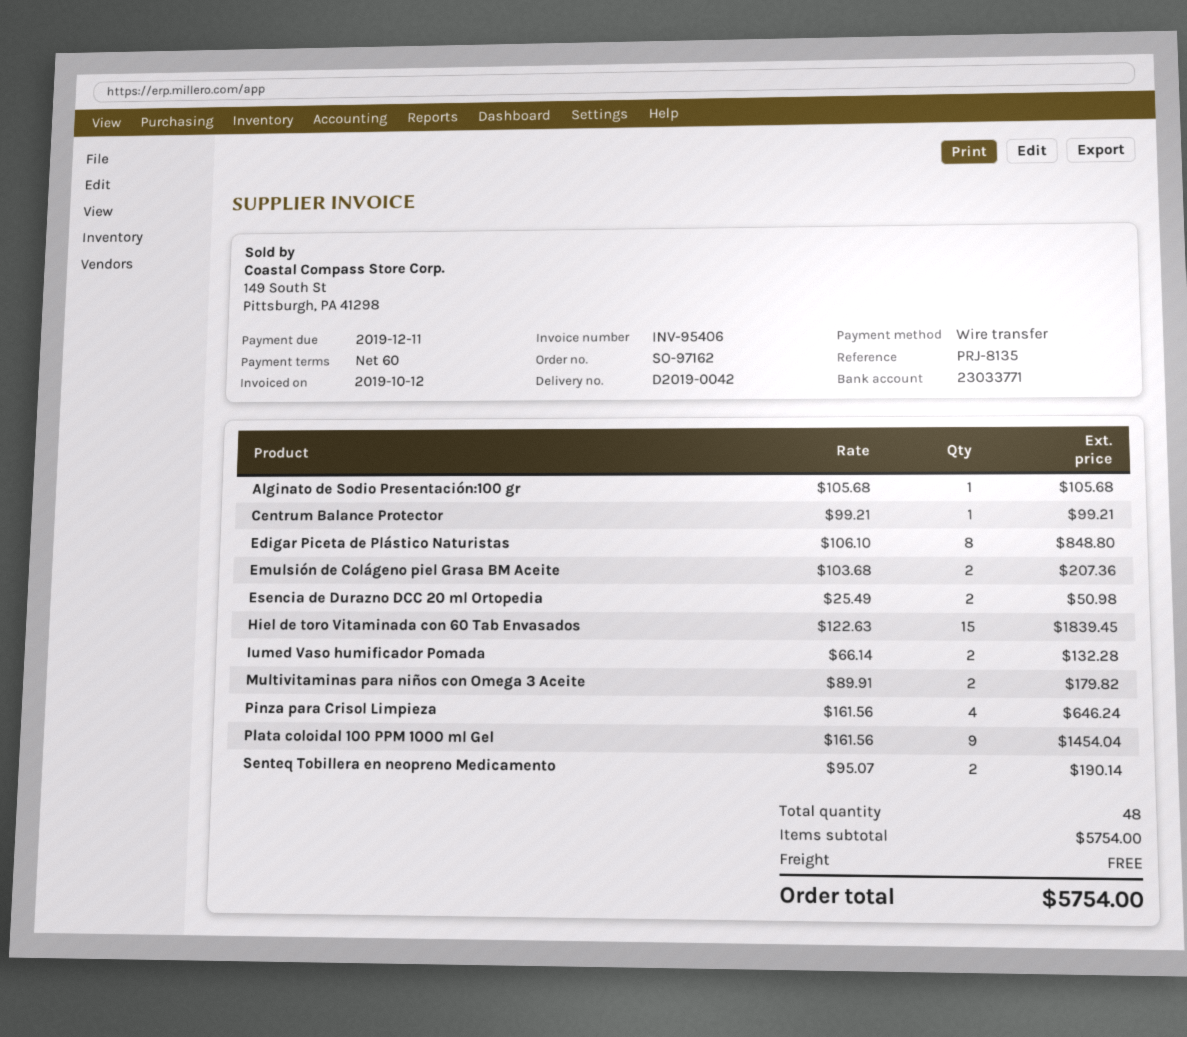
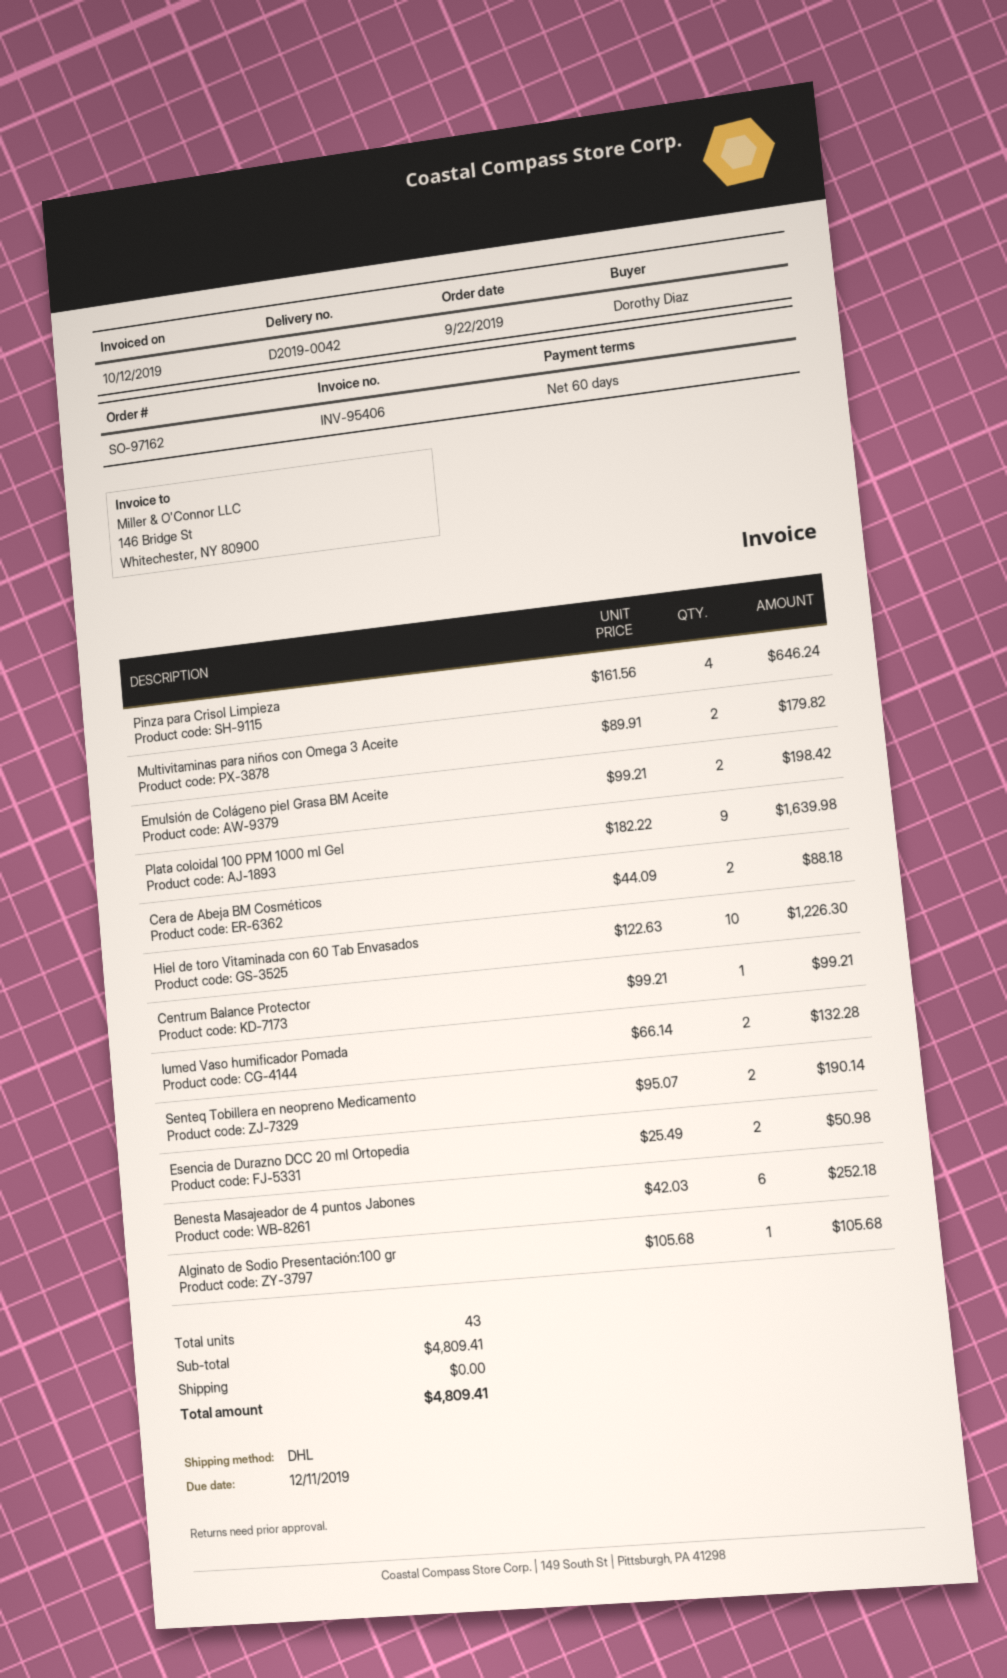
Edigar Piceta de Plástico Naturistas: 8 x 106.10 = 848.80 -> none
Emulsión de Colágeno piel Grasa BM Aceite: 2 x 103.68 = 207.36 -> 2 x 99.21 = 198.42
Hiel de toro Vitaminada con 60 Tab Envasados: 15 x 122.63 = 1839.45 -> 10 x 122.63 = 1226.30
Plata coloidal 100 PPM 1000 ml Gel: 9 x 161.56 = 1454.04 -> 9 x 182.22 = 1639.98
Cera de Abeja BM Cosméticos: none -> 2 x 44.09 = 88.18
Benesta Masajeador de 4 puntos Jabones: none -> 6 x 42.03 = 252.18
total quantity: 48 -> 43
subtotal: 5754.00 -> 4809.41
total: 5754.00 -> 4809.41

